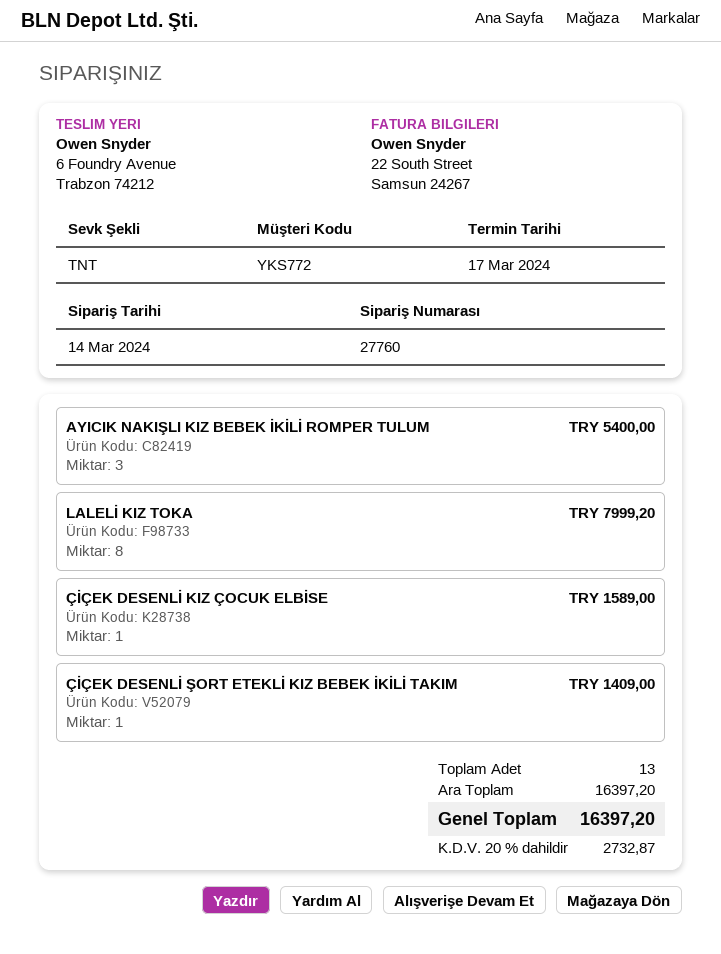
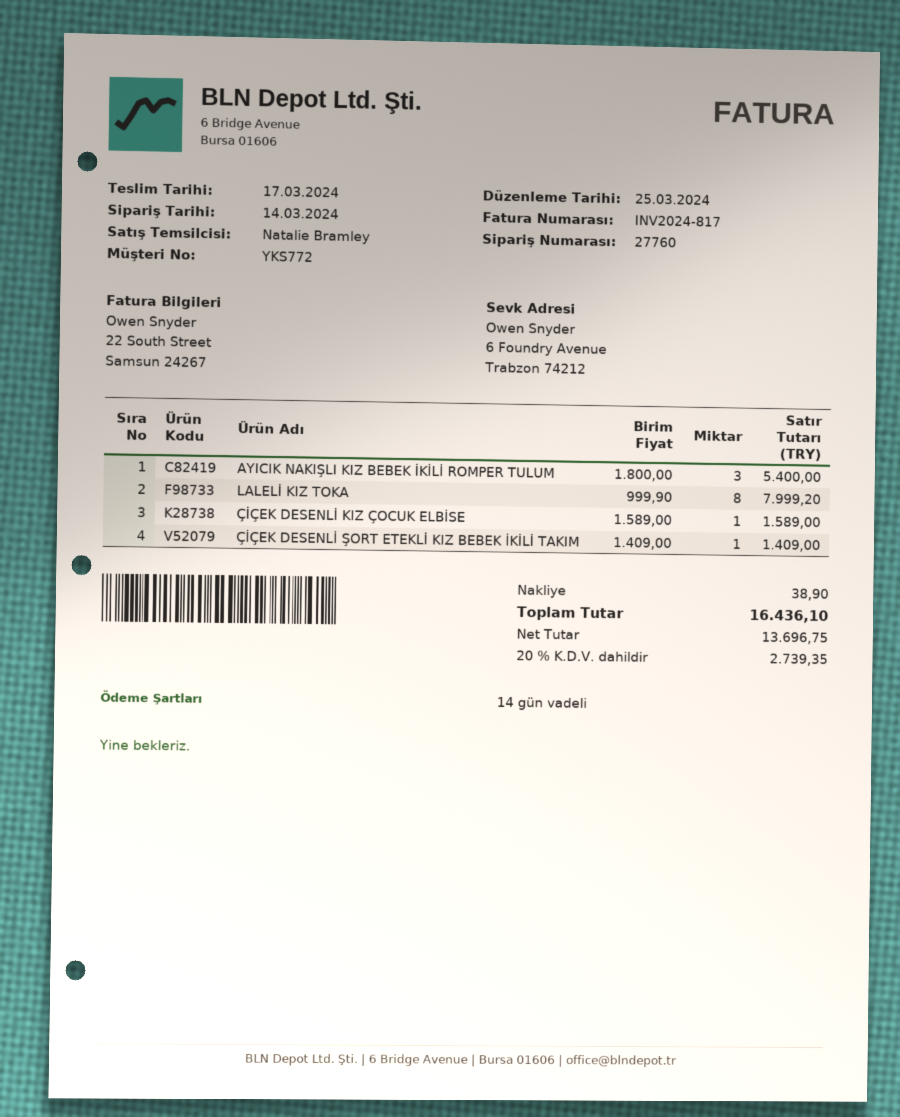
shipping: none -> 38.90
tax: 20% = 2732.87 -> 20% = 2739.35
total: 16397.20 -> 16436.10

